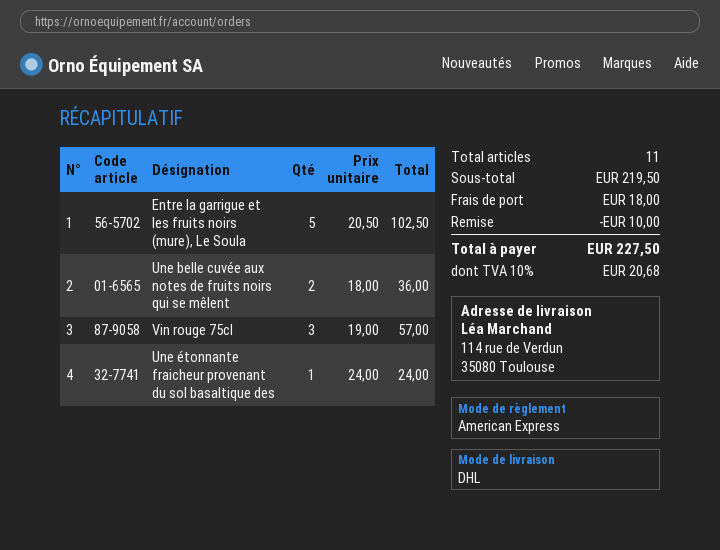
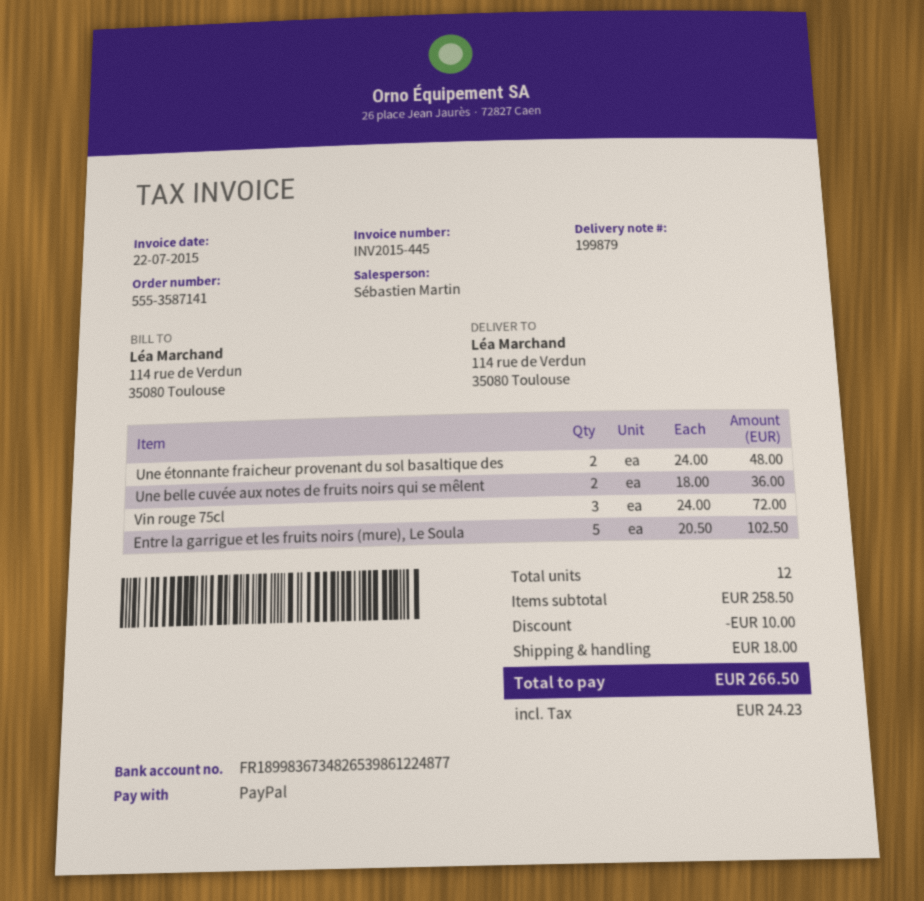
payment method: American Express -> PayPal
Vin rouge 75cl: 3 x 19.00 = 57.00 -> 3 x 24.00 = 72.00
Une étonnante fraicheur provenant du sol basaltique des: 1 x 24.00 = 24.00 -> 2 x 24.00 = 48.00
total quantity: 11 -> 12
subtotal: 219.50 -> 258.50
tax: 20.68 -> 24.23
total: 227.50 -> 266.50

